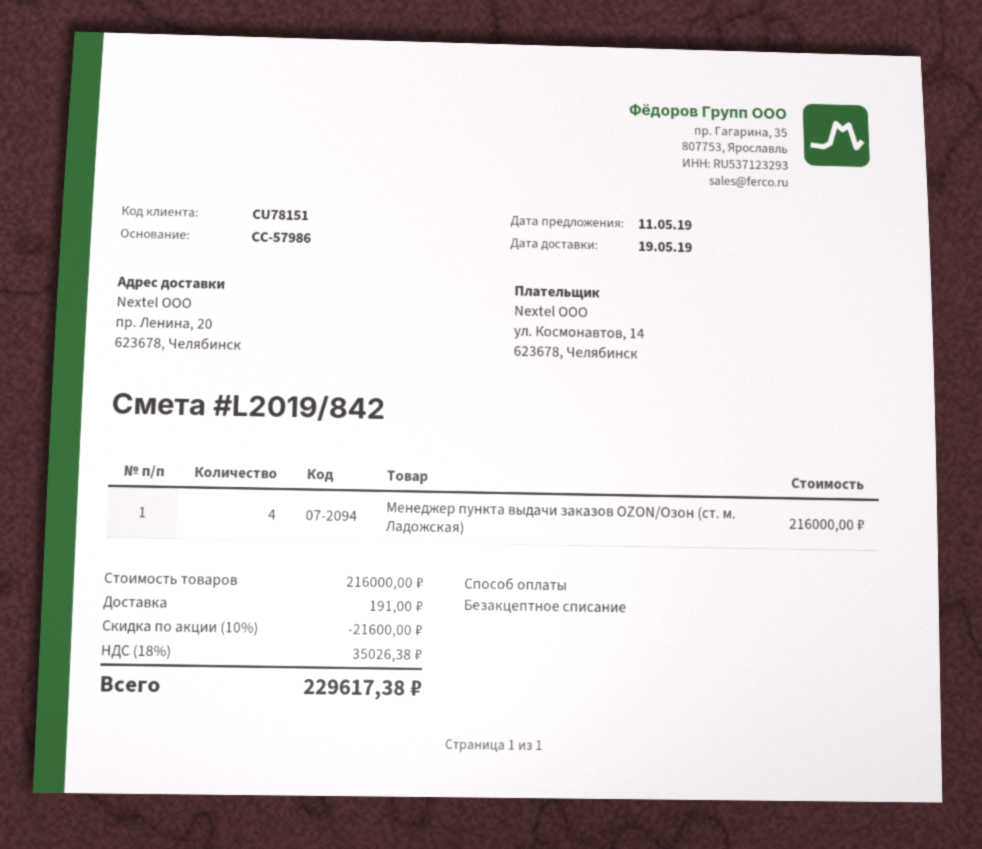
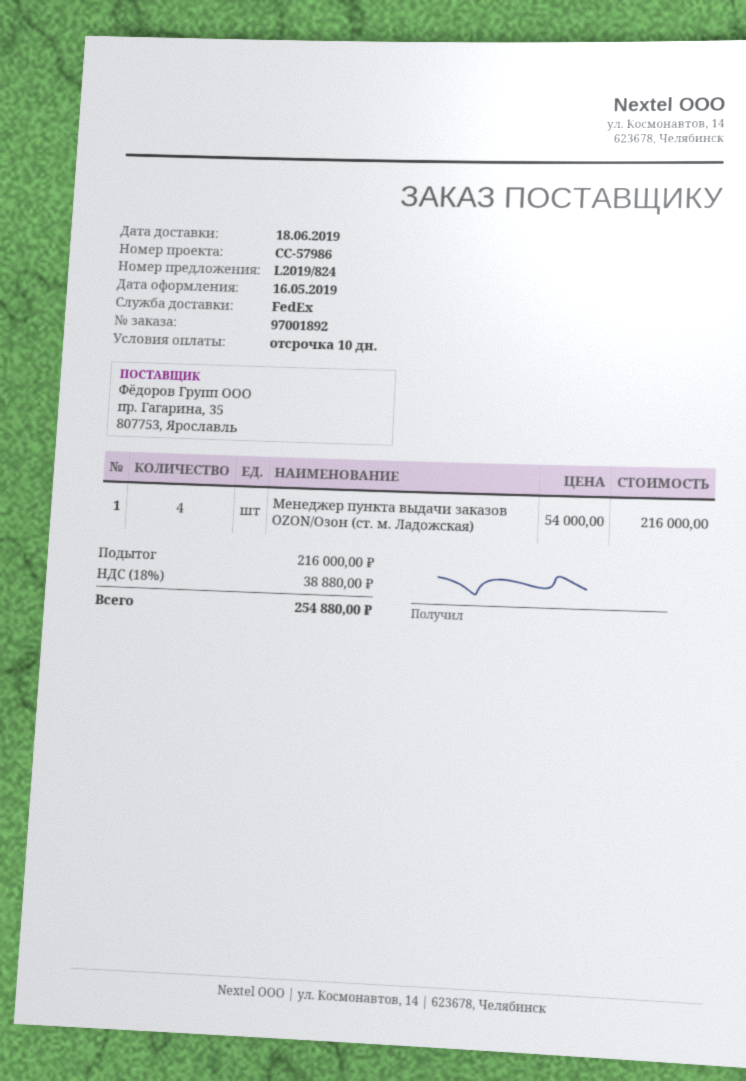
quote number: L2019/842 -> L2019/824
delivery date: 2019-05-19 -> 2019-06-18
discount: 10% = 21600.00 -> none
shipping: 191.00 -> none
tax: 18% = 35026.38 -> 18% = 38880.00
total: 229617.38 -> 254880.00

